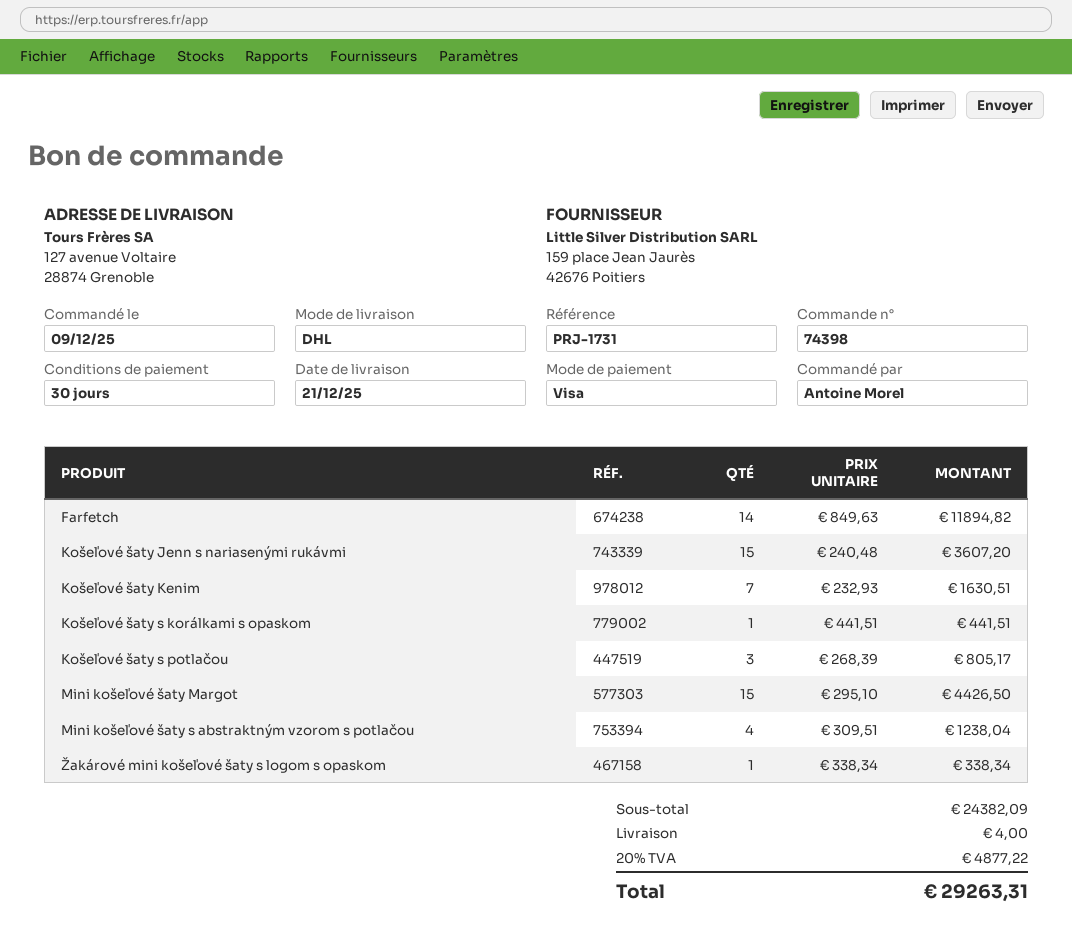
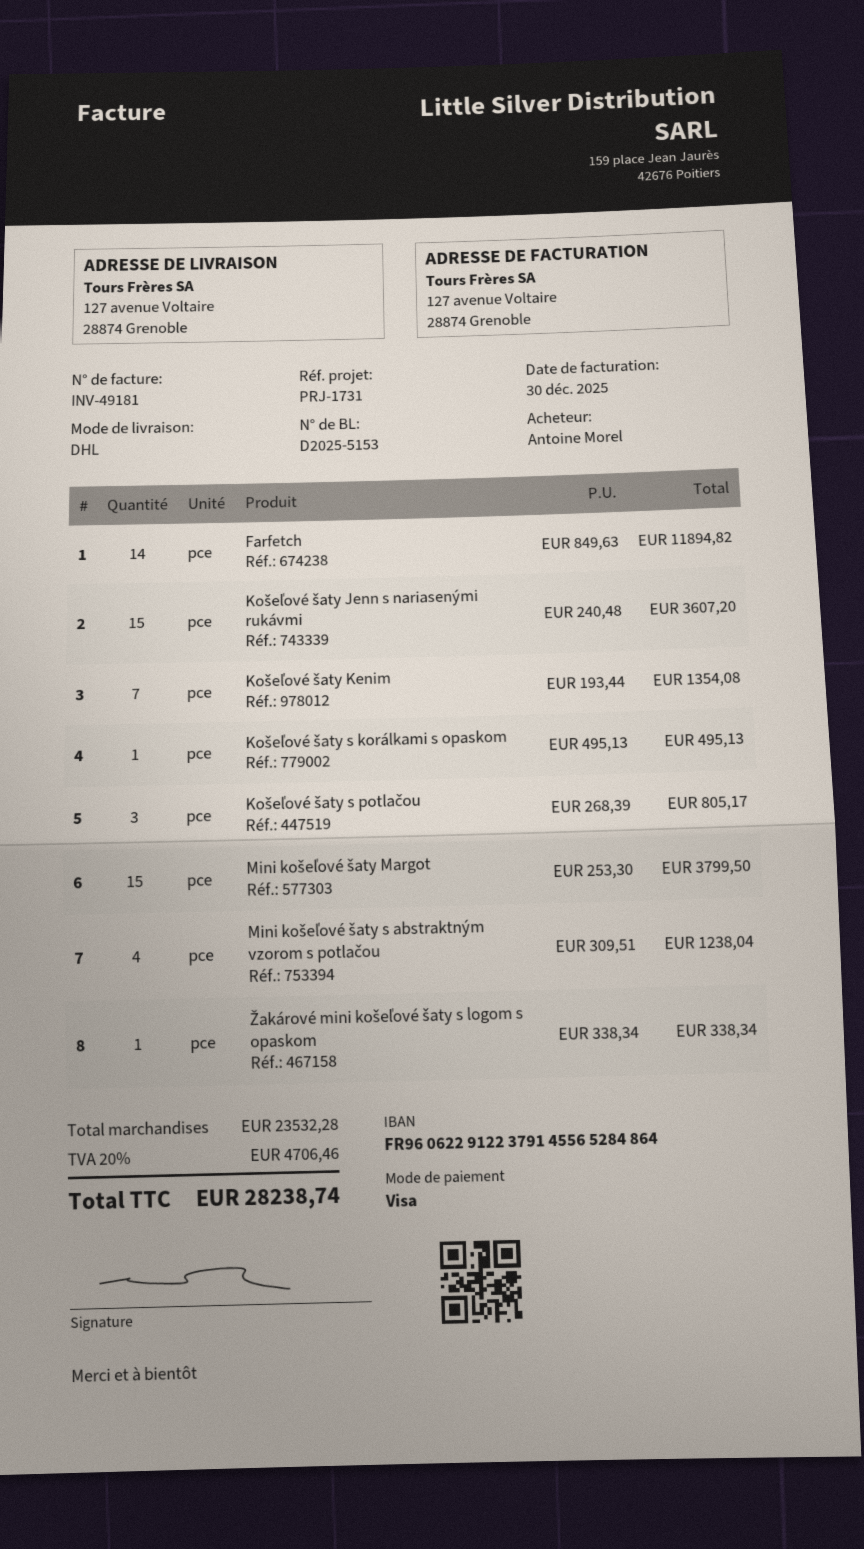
Košeľové šaty Kenim: 7 x 232.93 = 1630.51 -> 7 x 193.44 = 1354.08
Košeľové šaty s korálkami s opaskom: 1 x 441.51 = 441.51 -> 1 x 495.13 = 495.13
Mini košeľové šaty Margot: 15 x 295.10 = 4426.50 -> 15 x 253.30 = 3799.50
subtotal: 24382.09 -> 23532.28
shipping: 4.00 -> none
tax: 20% = 4877.22 -> 20% = 4706.46
total: 29263.31 -> 28238.74

